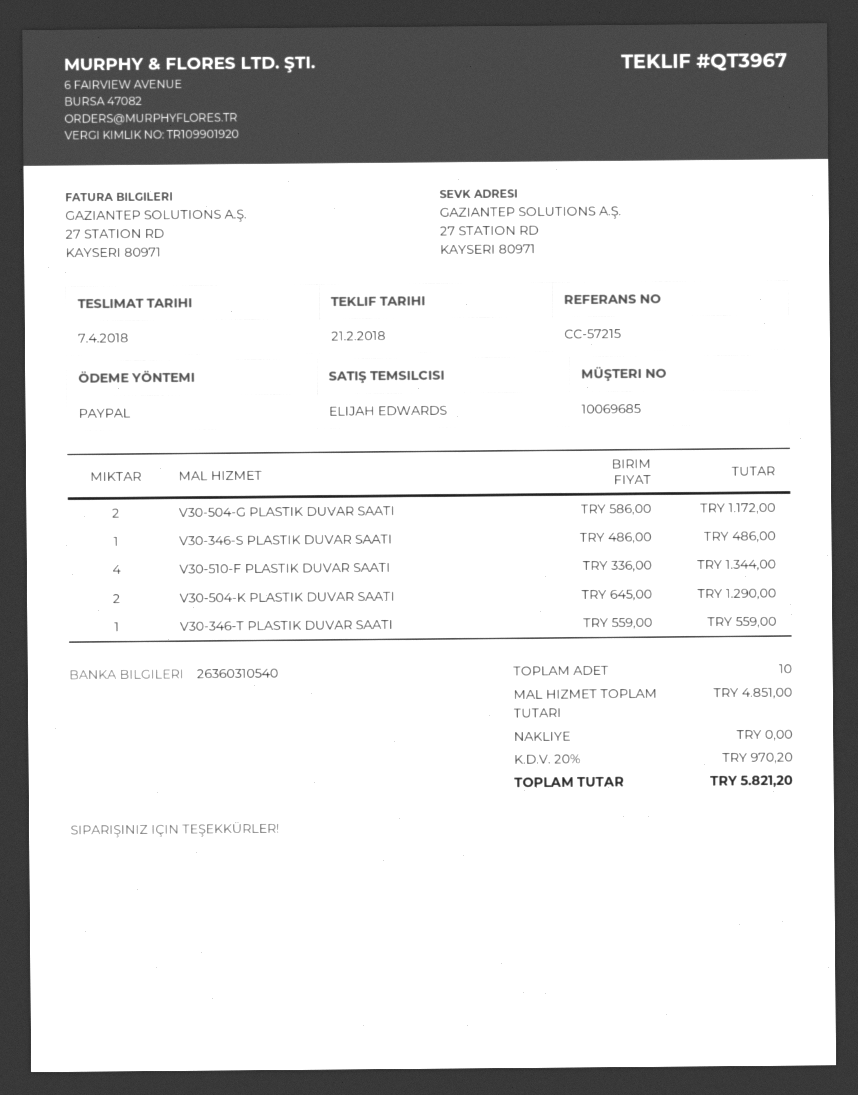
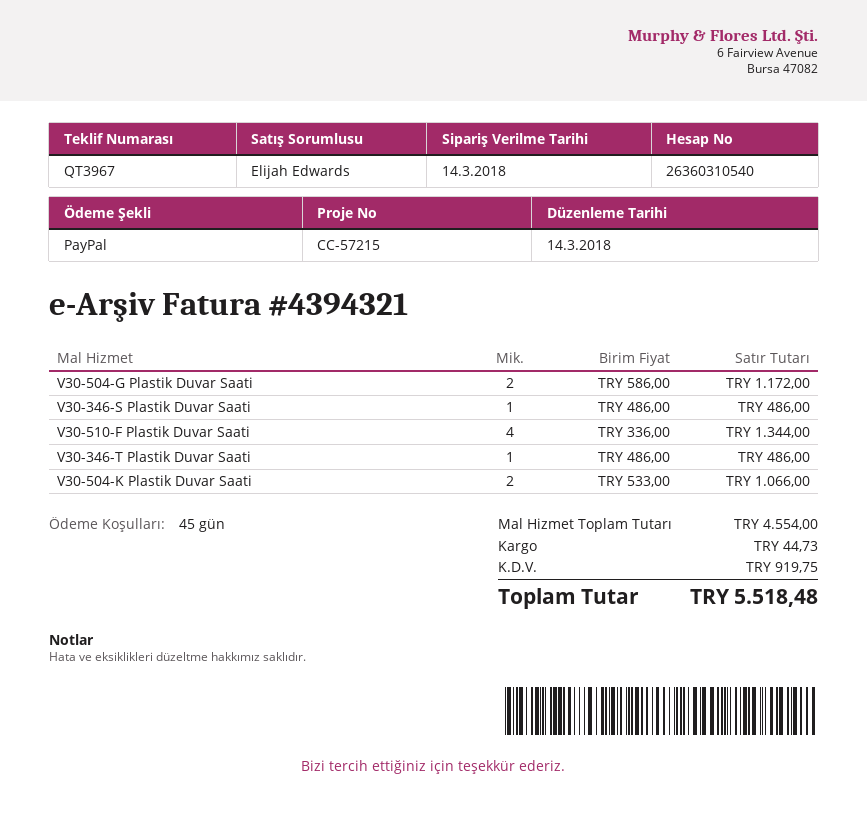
V30-504-K PLASTIK DUVAR SAATI: 2 x 645.00 = 1290.00 -> 2 x 533.00 = 1066.00
V30-346-T PLASTIK DUVAR SAATI: 1 x 559.00 = 559.00 -> 1 x 486.00 = 486.00
subtotal: 4851.00 -> 4554.00
shipping: 0.00 -> 44.73
tax: 970.20 -> 919.75
total: 5821.20 -> 5518.48

